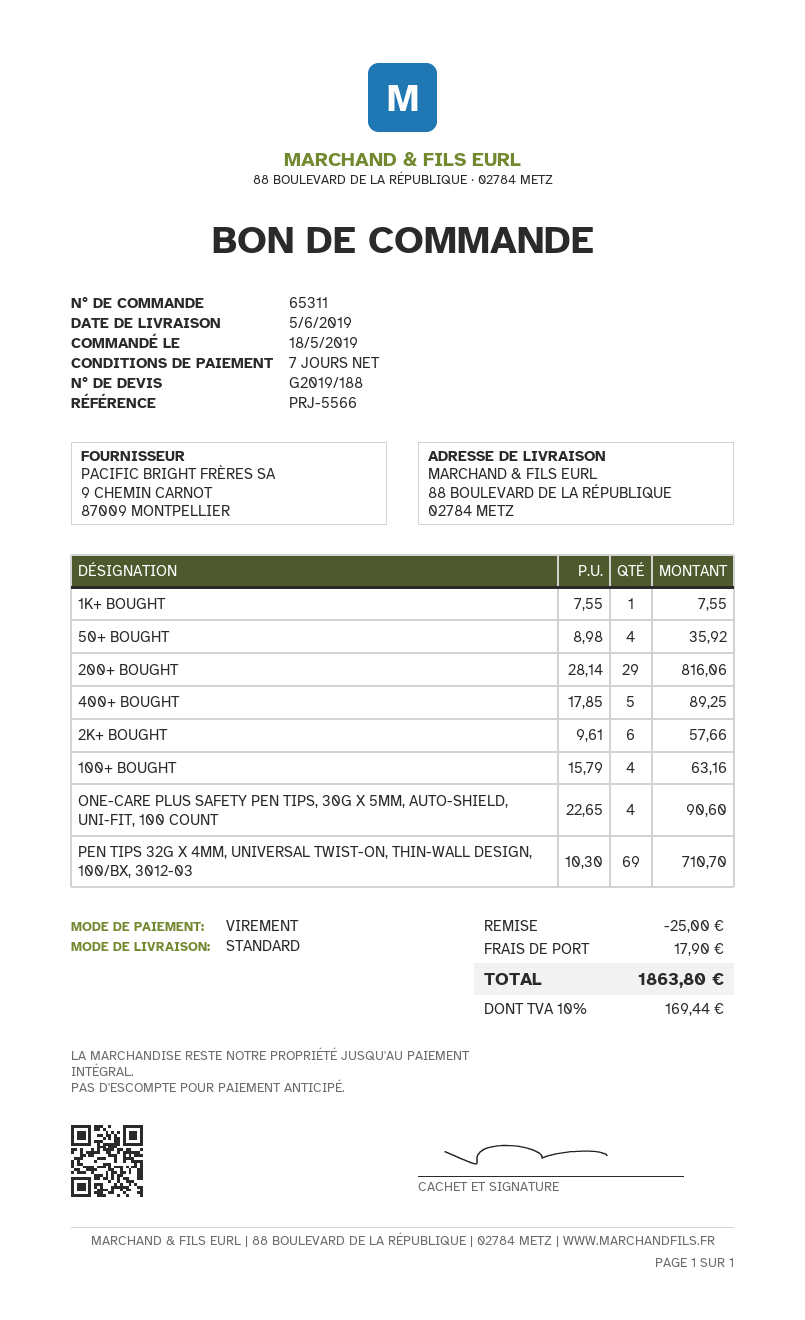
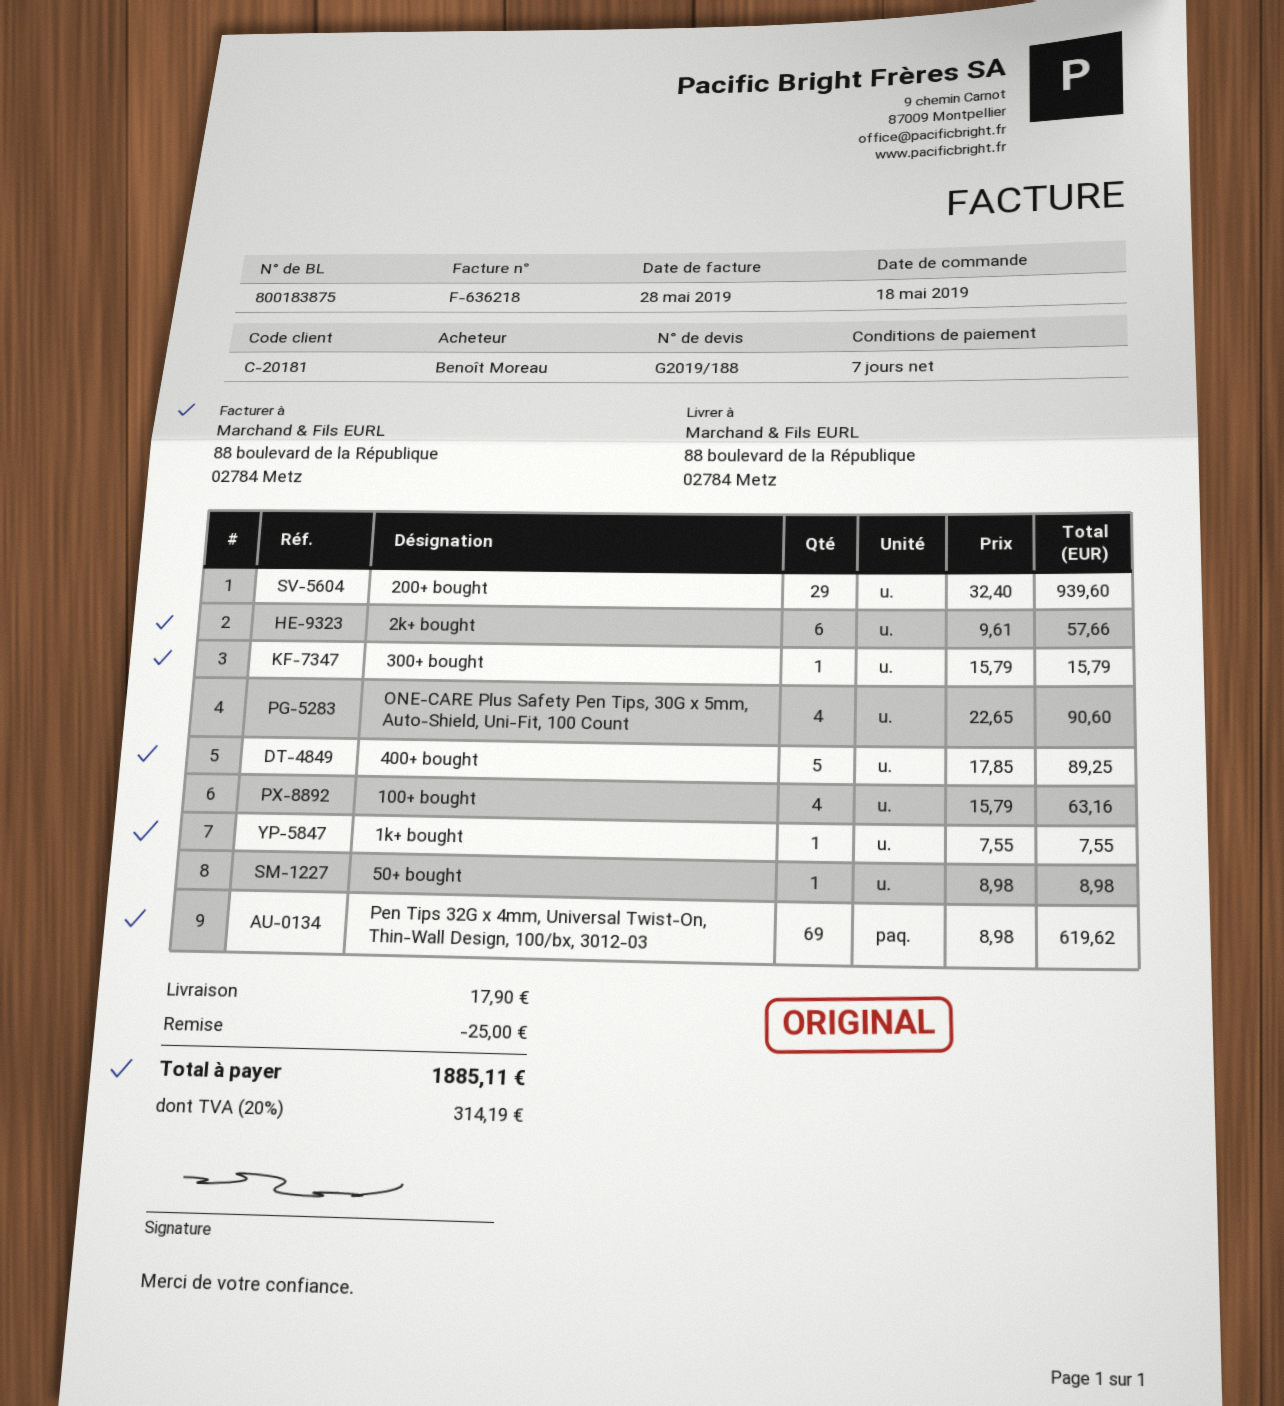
50+ BOUGHT: 4 x 8.98 = 35.92 -> 1 x 8.98 = 8.98
200+ BOUGHT: 29 x 28.14 = 816.06 -> 29 x 32.40 = 939.60
PEN TIPS 32G X 4MM, UNIVERSAL TWIST-ON, THIN-WALL DESIGN, 100/BX, 3012-03: 69 x 10.30 = 710.70 -> 69 x 8.98 = 619.62
300+ bought: none -> 1 x 15.79 = 15.79
tax: 10% = 169.44 -> 20% = 314.19
total: 1863.80 -> 1885.11

